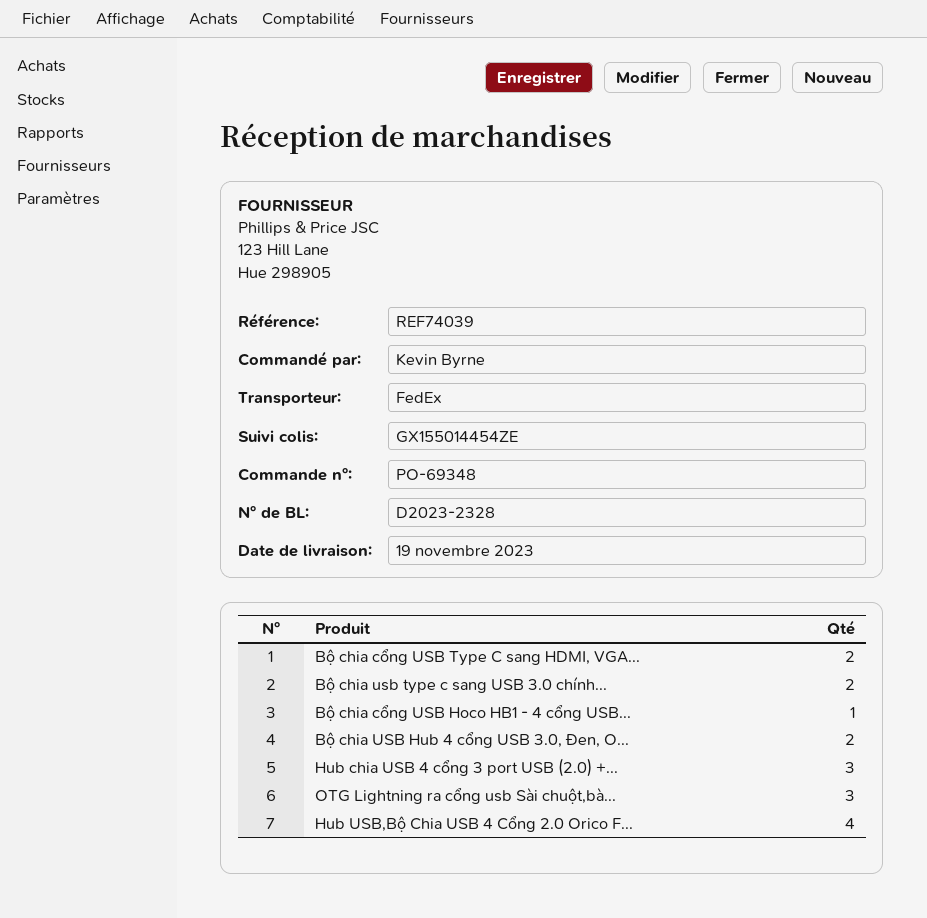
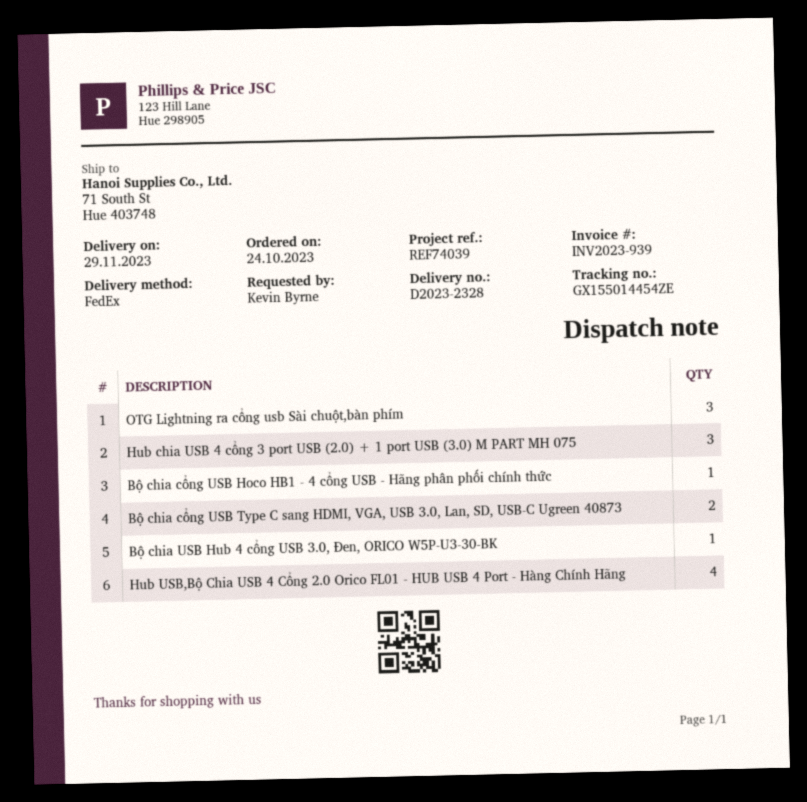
delivery date: 2023-11-19 -> 2023-11-29
Bộ chia usb type c sang USB 3.0 chính...: 2 -> none
Bộ chia USB Hub 4 cổng USB 3.0, Đen, O...: 2 -> 1

